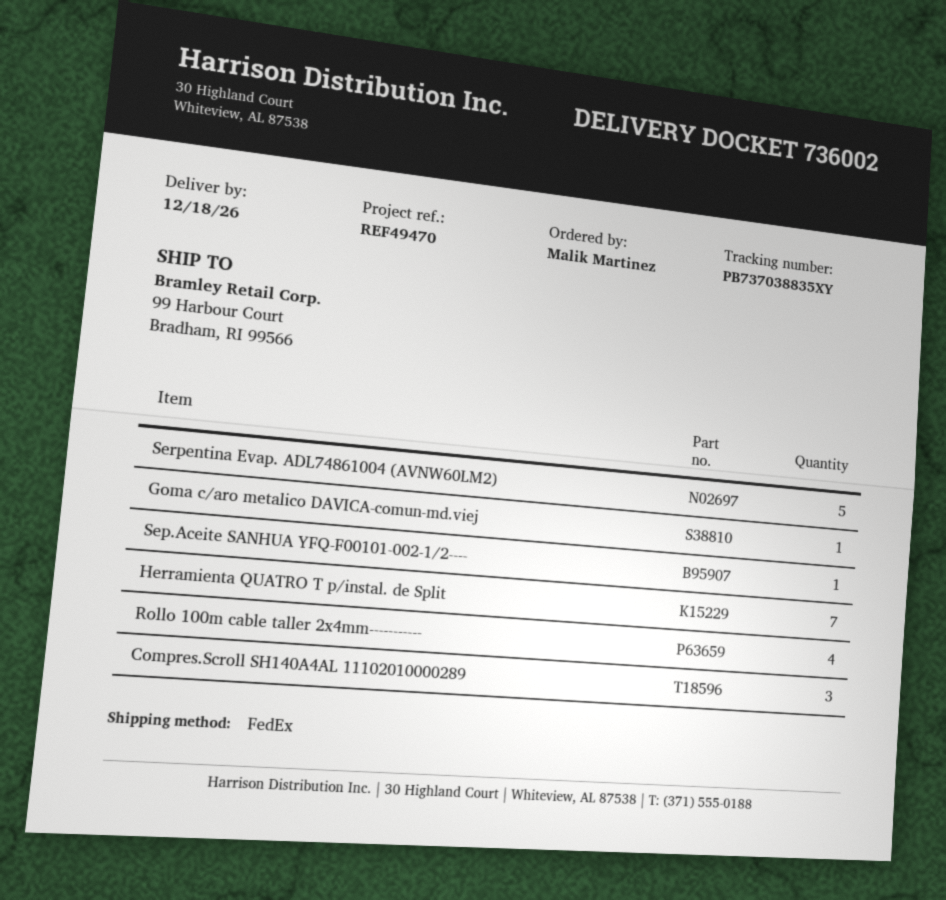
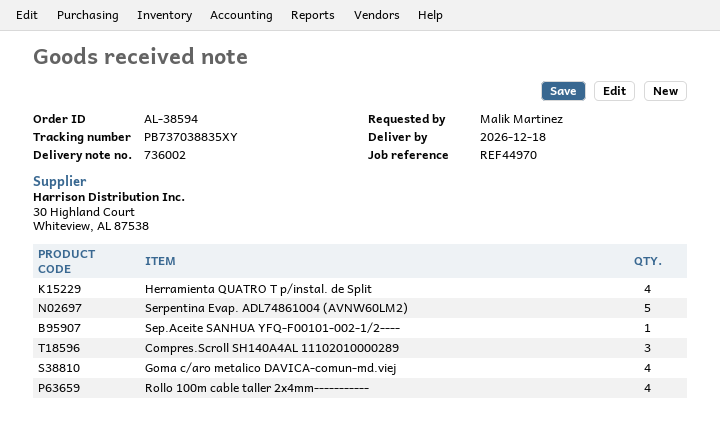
reference: REF49470 -> REF44970
Goma c/aro metalico DAVICA-comun-md.viej: 1 -> 4
Herramienta QUATRO T p/instal. de Split: 7 -> 4

